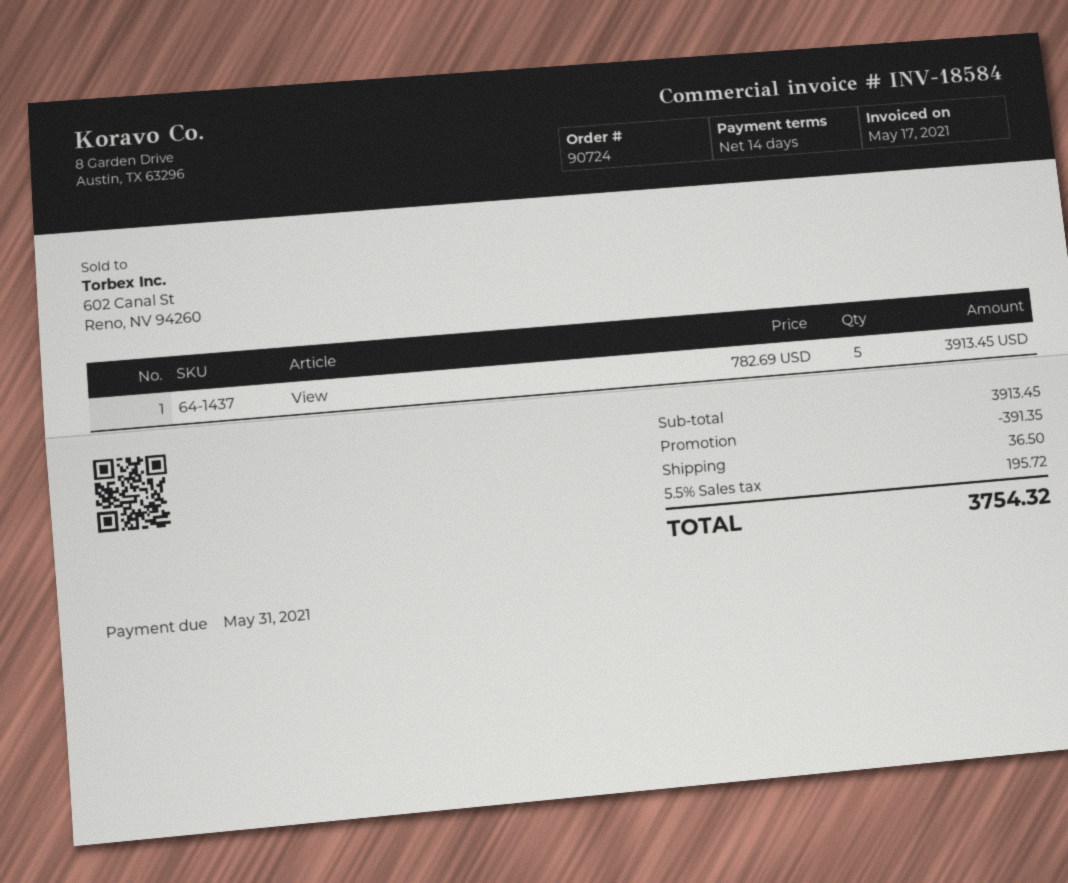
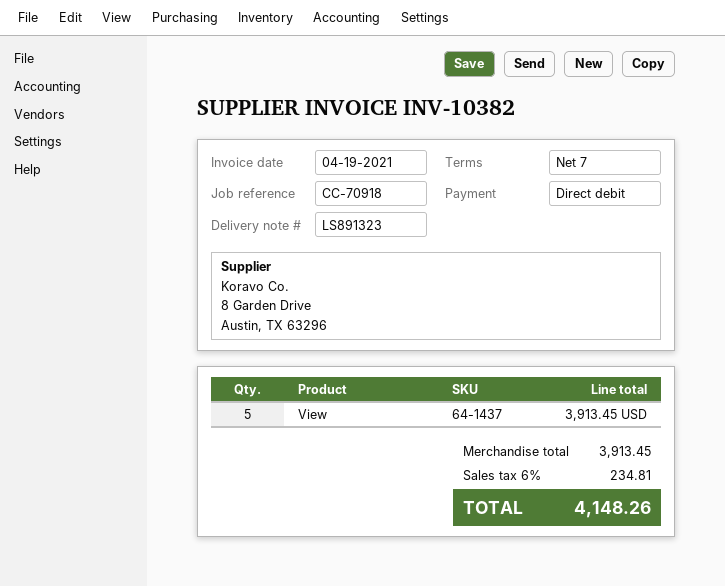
invoice number: INV-18584 -> INV-10382
invoice date: 2021-05-17 -> 2021-04-19
payment terms: 14 days -> 7 days
discount: 391.35 -> none
shipping: 36.50 -> none
tax: 5.5% = 195.72 -> 6% = 234.81
total: 3754.32 -> 4148.26

